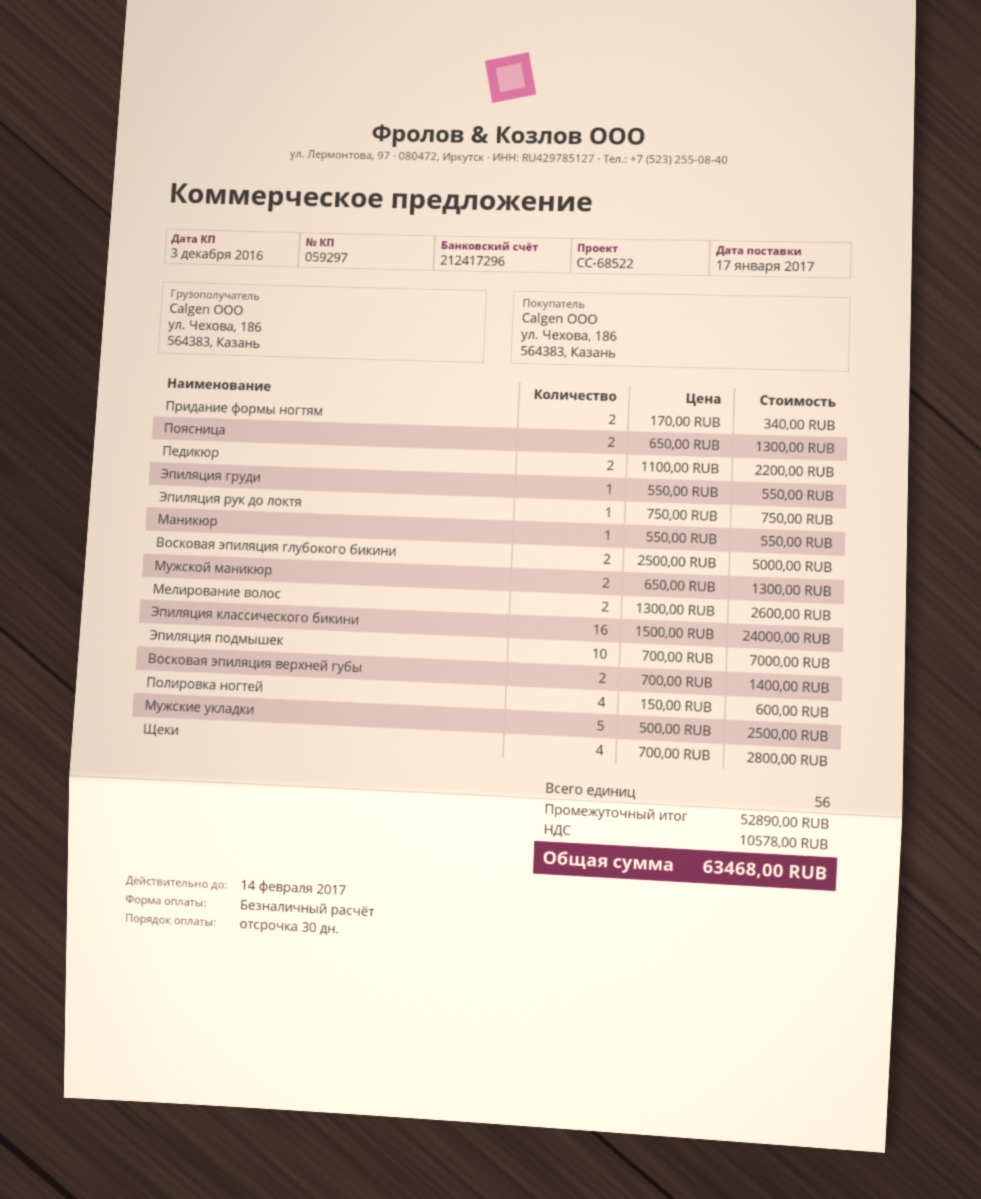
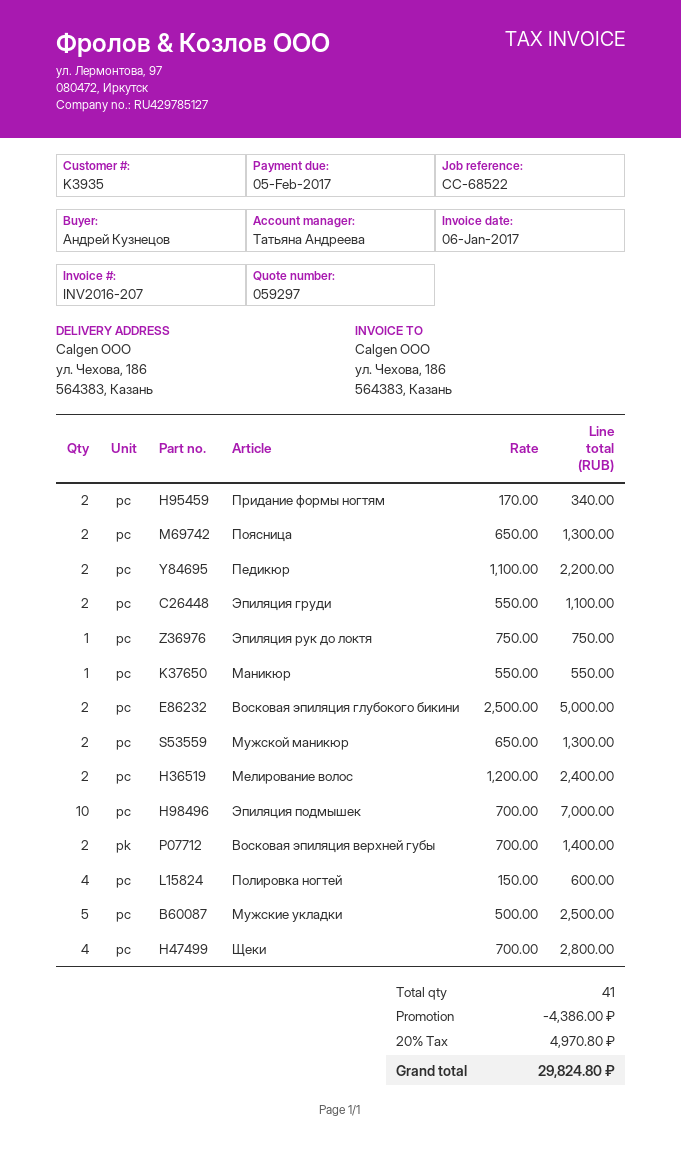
Эпиляция груди: 1 x 550.00 = 550.00 -> 2 x 550.00 = 1100.00
Мелирование волос: 2 x 1300.00 = 2600.00 -> 2 x 1200.00 = 2400.00
Эпиляция классического бикини: 16 x 1500.00 = 24000.00 -> none
total quantity: 56 -> 41
discount: none -> 4386.00
tax: 10578.00 -> 4970.80
total: 63468.00 -> 29824.80

